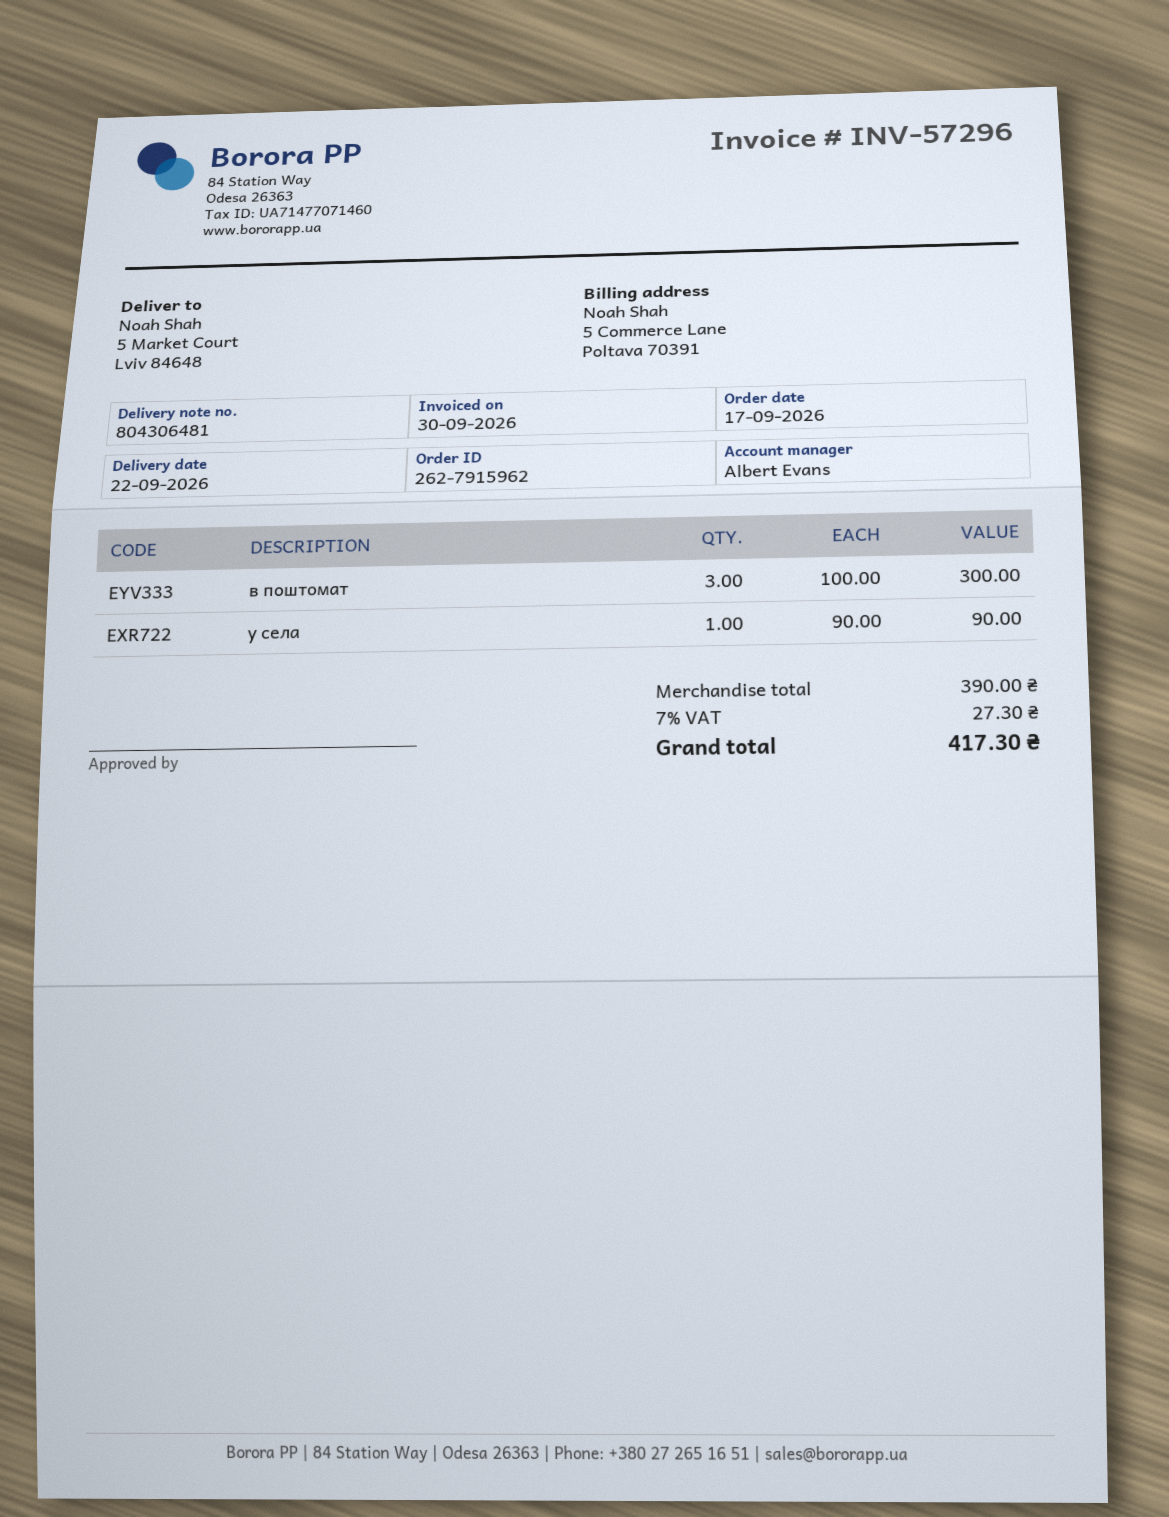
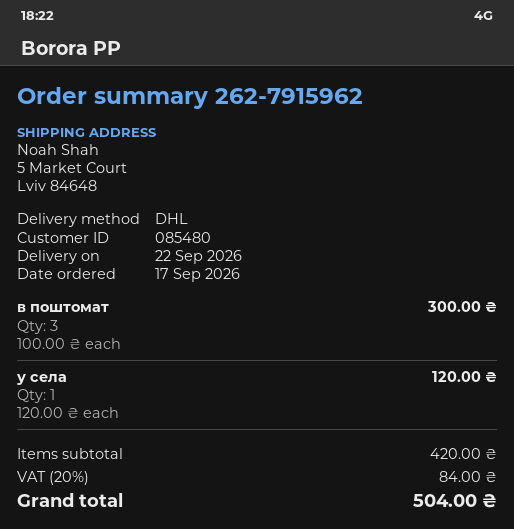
у села: 1 x 90.00 = 90.00 -> 1 x 120.00 = 120.00
subtotal: 390.00 -> 420.00
tax: 7% = 27.30 -> 20% = 84.00
total: 417.30 -> 504.00

